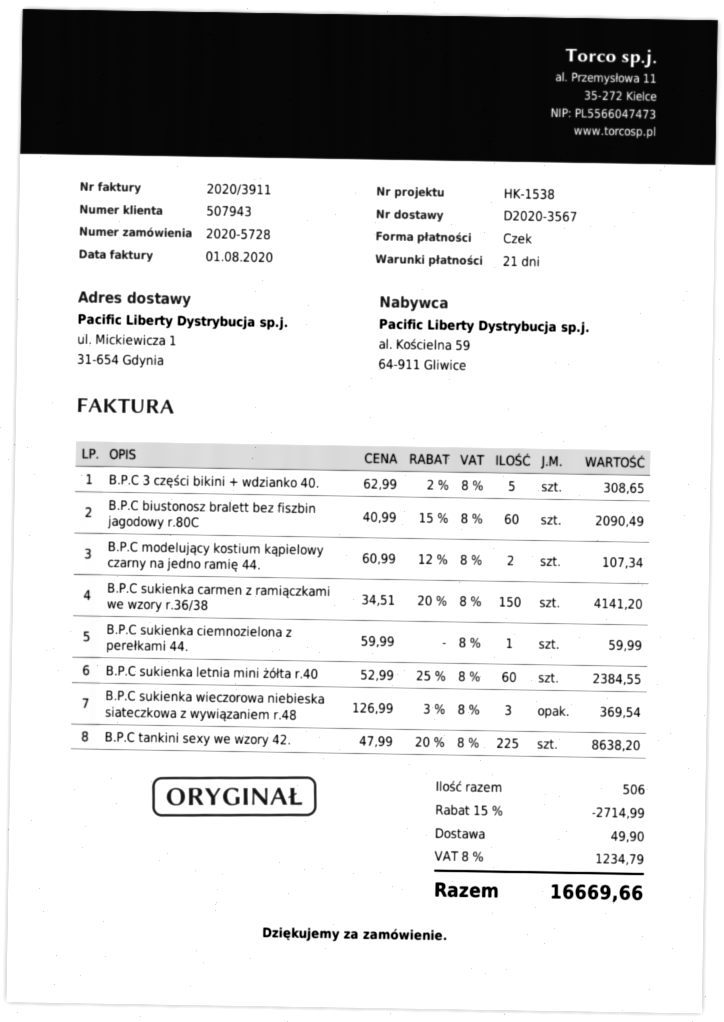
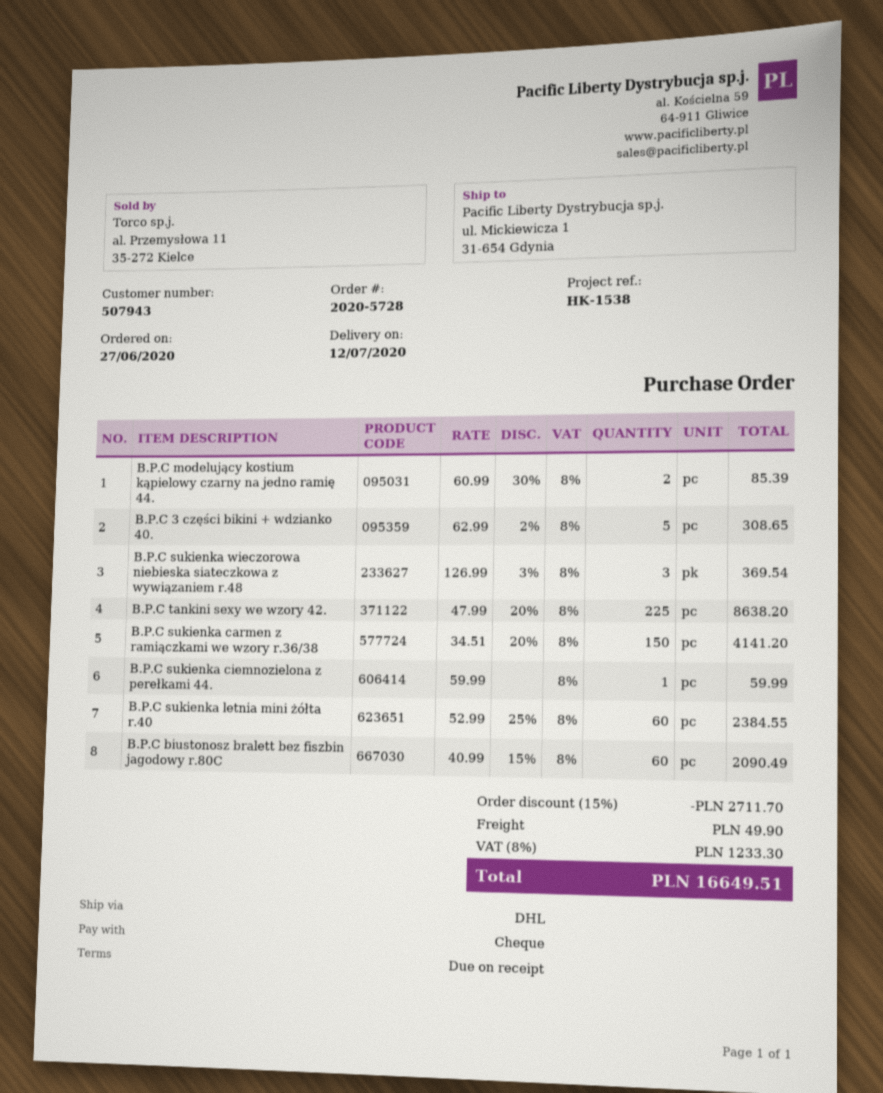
payment terms: 21 days -> on receipt
B.P.C modelujący kostium kąpielowy czarny na jedno ramię 44.: 2 x 60.99 - 12% = 107.34 -> 2 x 60.99 - 30% = 85.39
discount: 15% = 2714.99 -> 15% = 2711.70
tax: 8% = 1234.79 -> 8% = 1233.30
total: 16669.66 -> 16649.51

